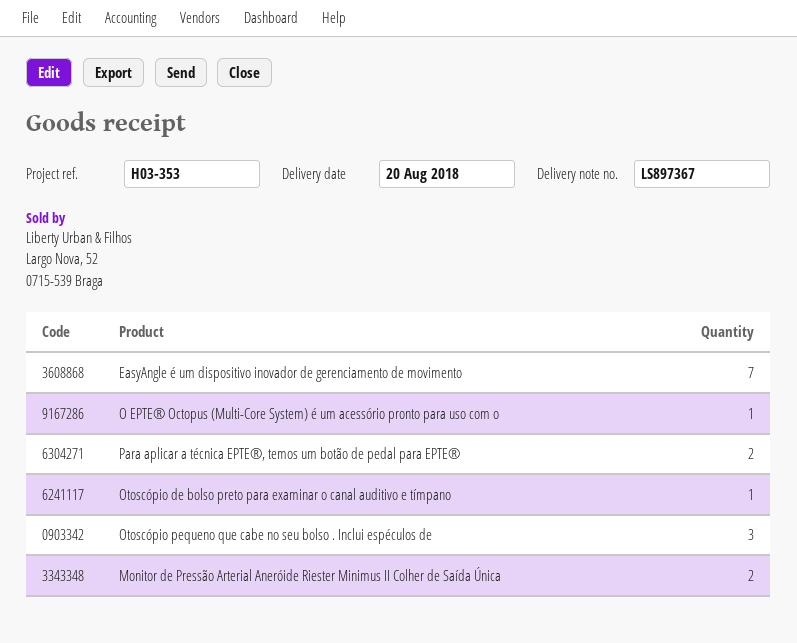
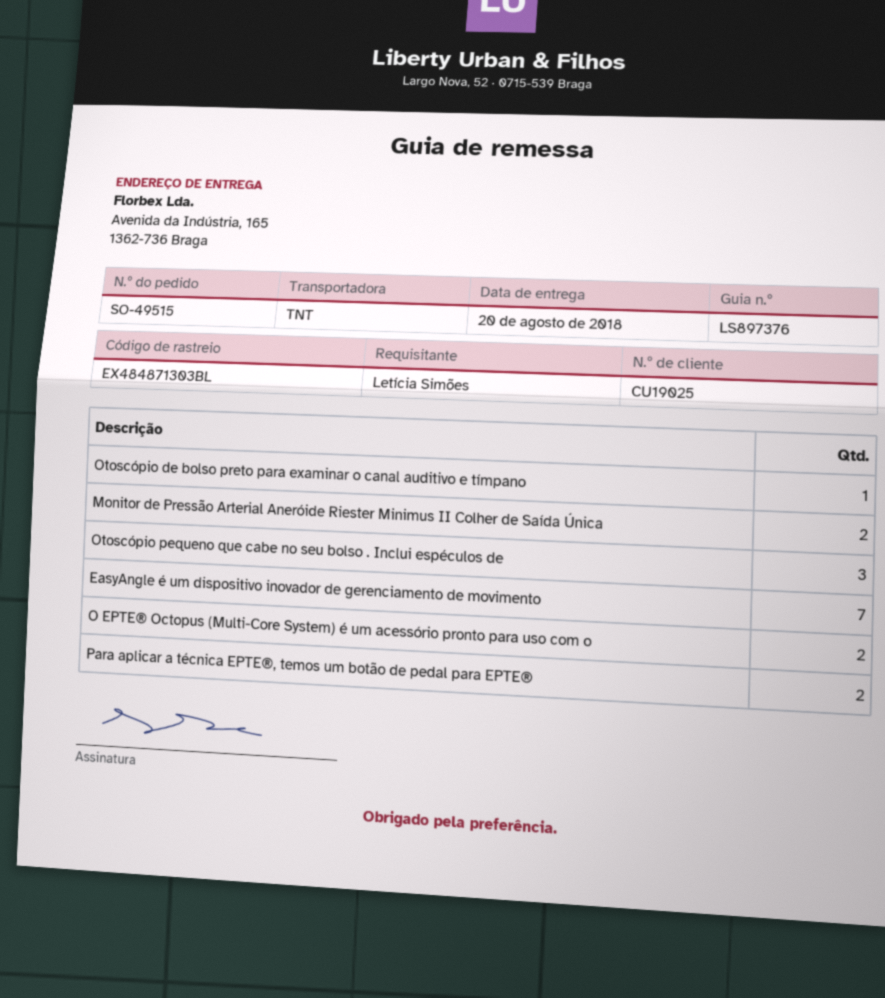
delivery note number: LS897367 -> LS897376
O EPTE® Octopus (Multi-Core System) é um acessório pronto para uso com o: 1 -> 2

